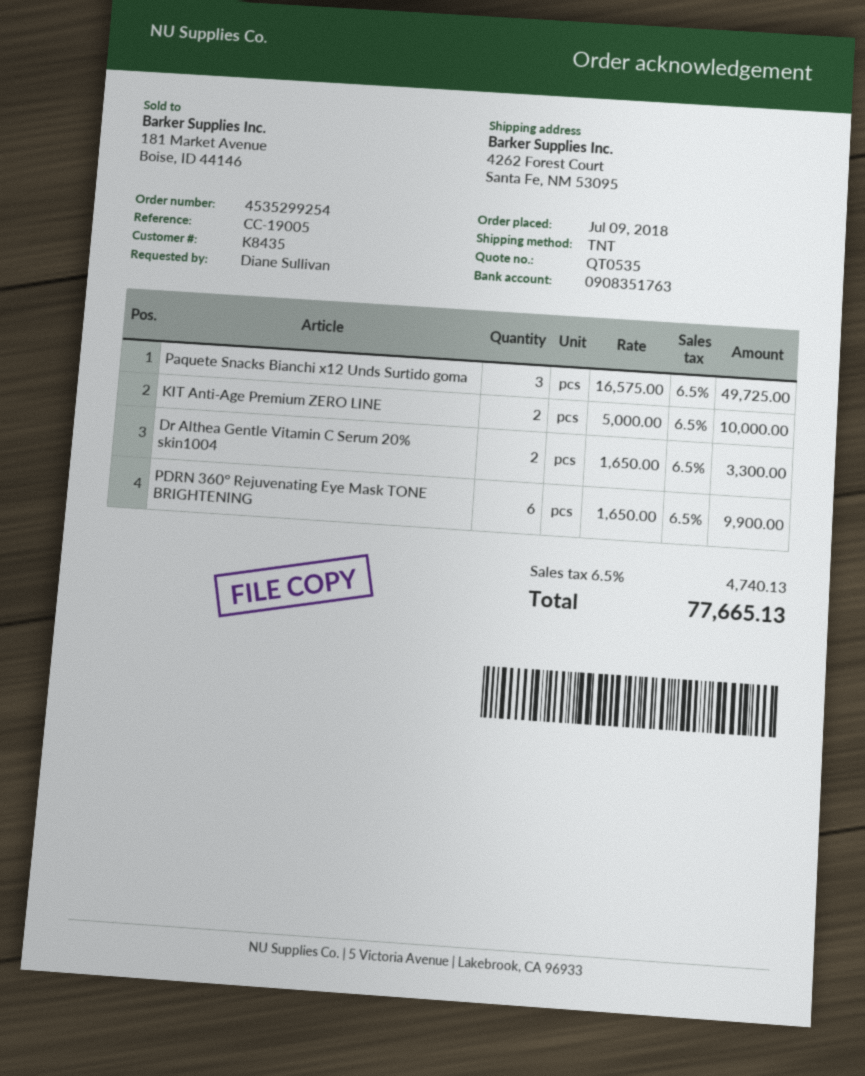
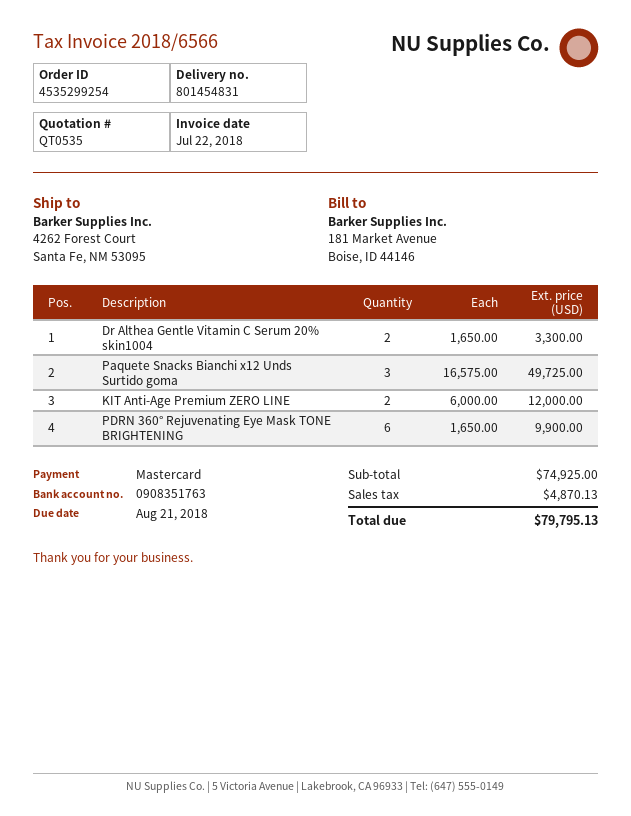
KIT Anti-Age Premium ZERO LINE: 2 x 5000.00 = 10000.00 -> 2 x 6000.00 = 12000.00
tax: 4740.13 -> 4870.13
total: 77665.13 -> 79795.13

